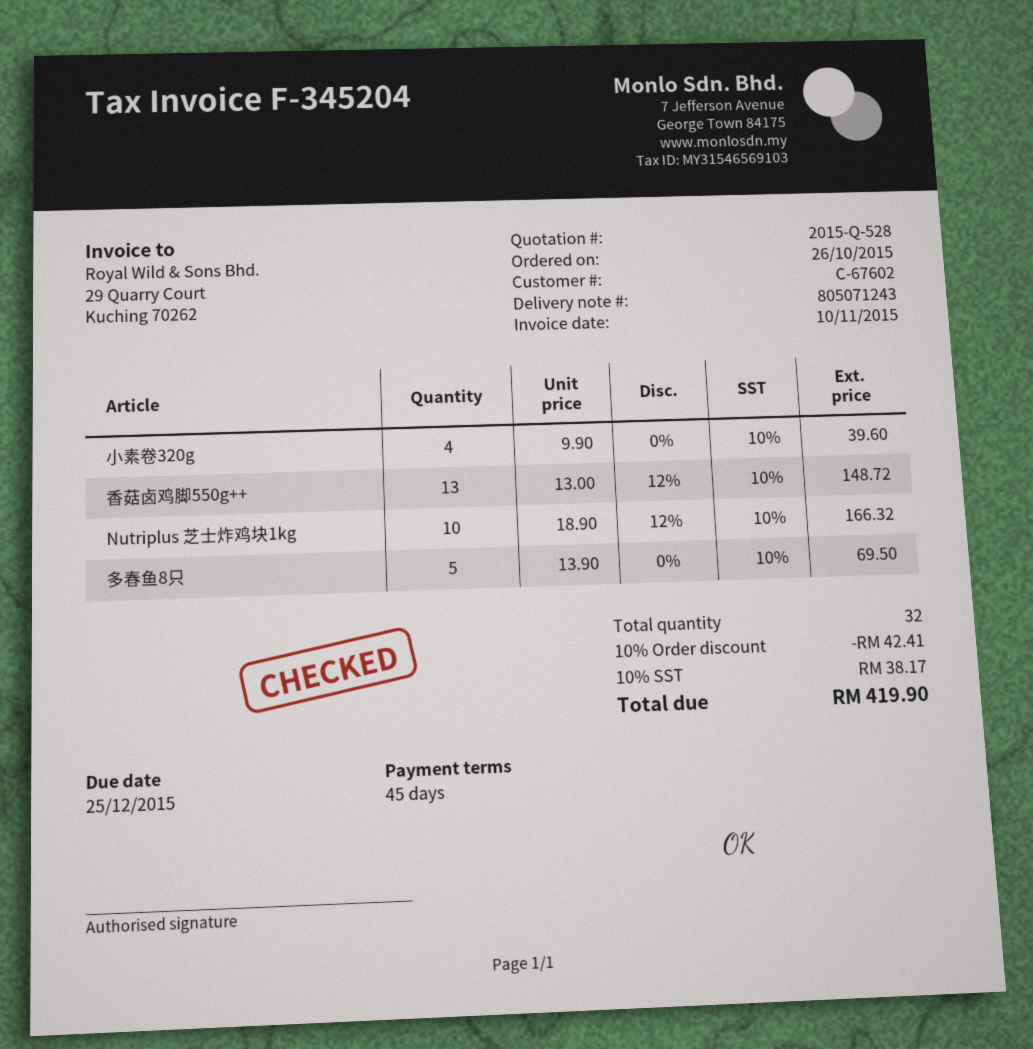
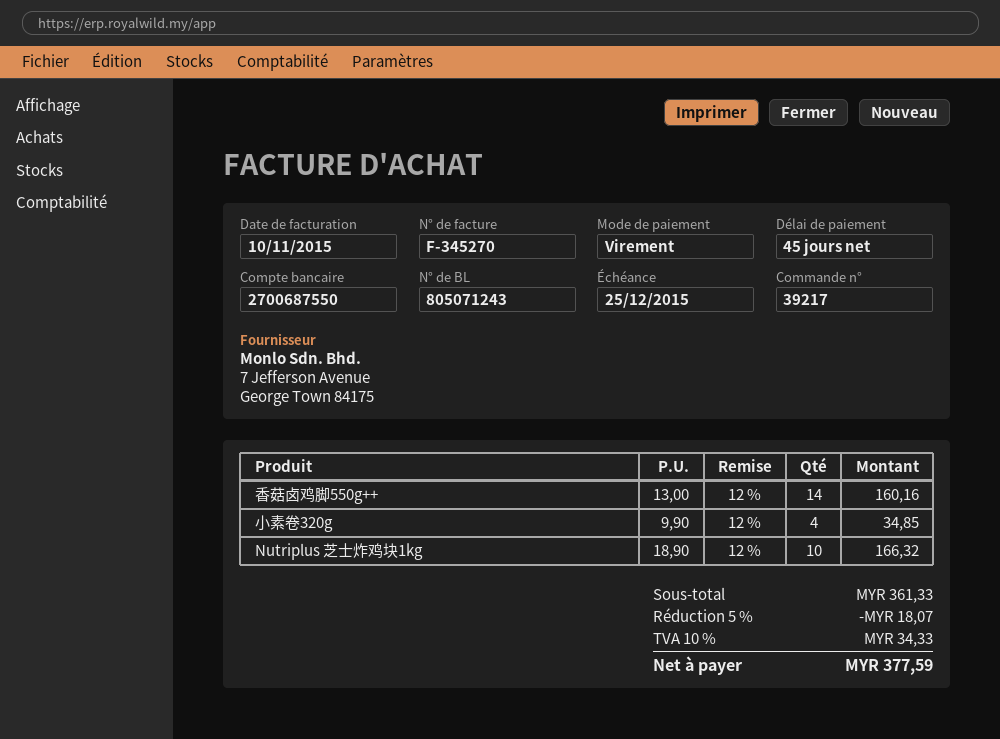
invoice number: F-345204 -> F-345270
小素卷320g: 4 x 9.90 = 39.60 -> 4 x 9.90 - 12% = 34.85
香菇卤鸡脚550g++: 13 x 13.00 - 12% = 148.72 -> 14 x 13.00 - 12% = 160.16
多春鱼8只: 5 x 13.90 = 69.50 -> none
discount: 10% = 42.41 -> 5% = 18.07
tax: 10% = 38.17 -> 10% = 34.33
total: 419.90 -> 377.59

